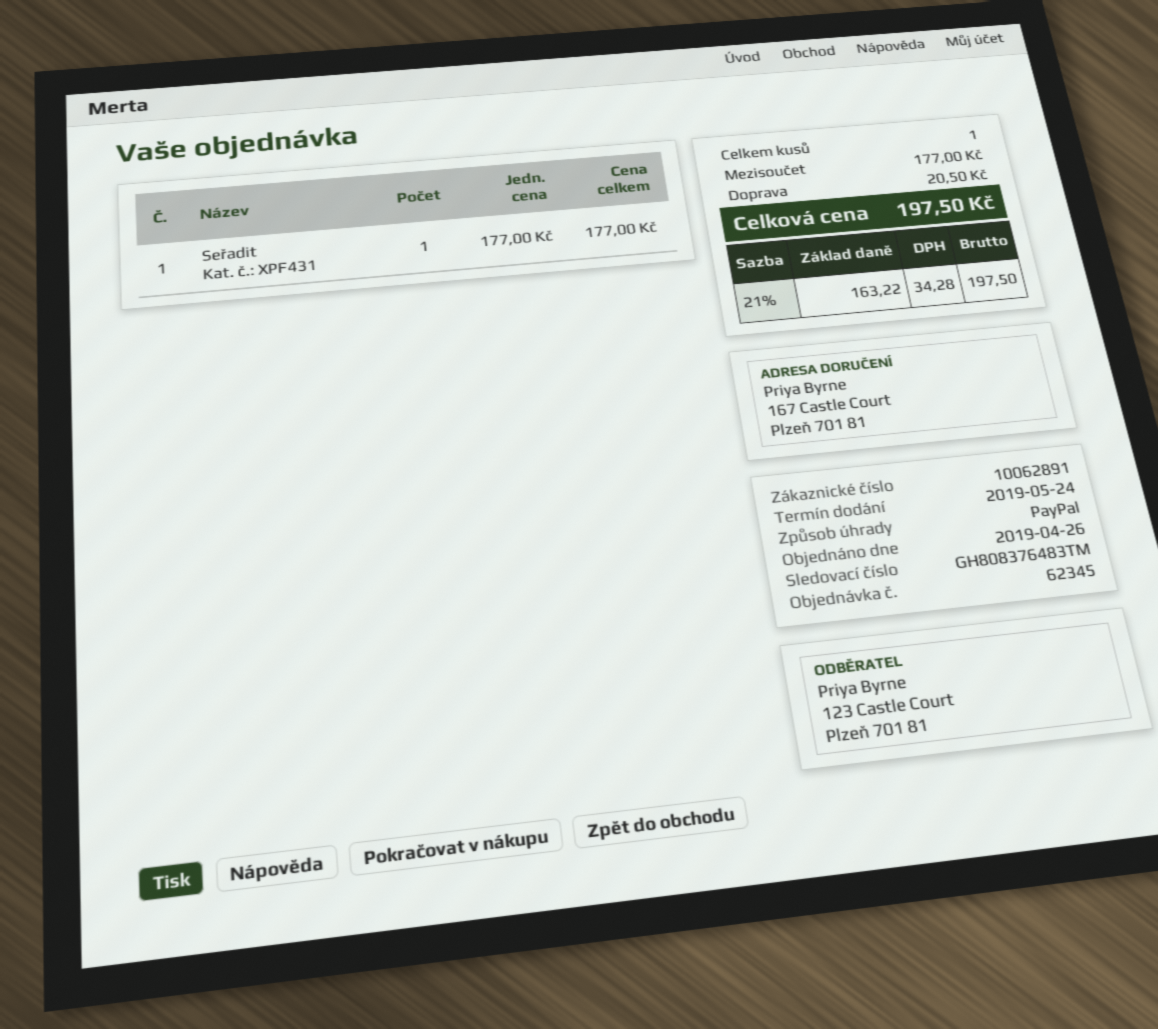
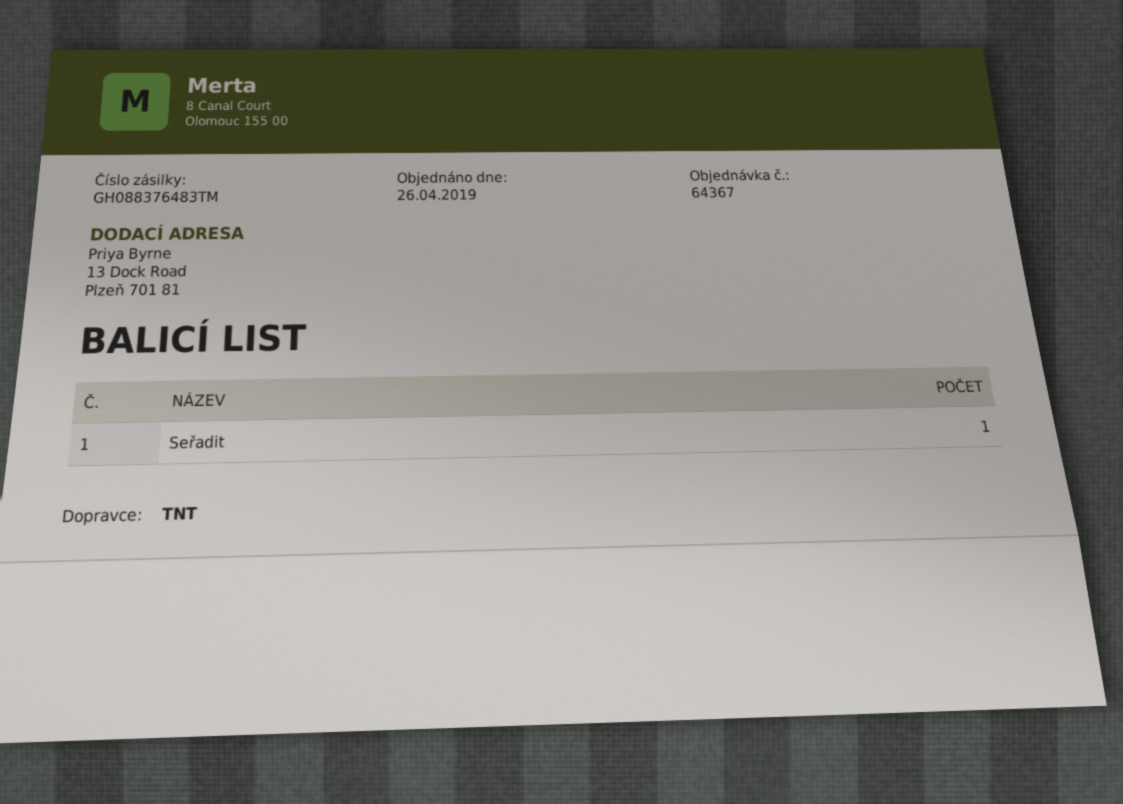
order number: 62345 -> 64367
tracking number: GH808376483TM -> GH088376483TM
ship to: 167 Castle Court, Plzeň 701 81 -> 13 Dock Road, Plzeň 701 81

